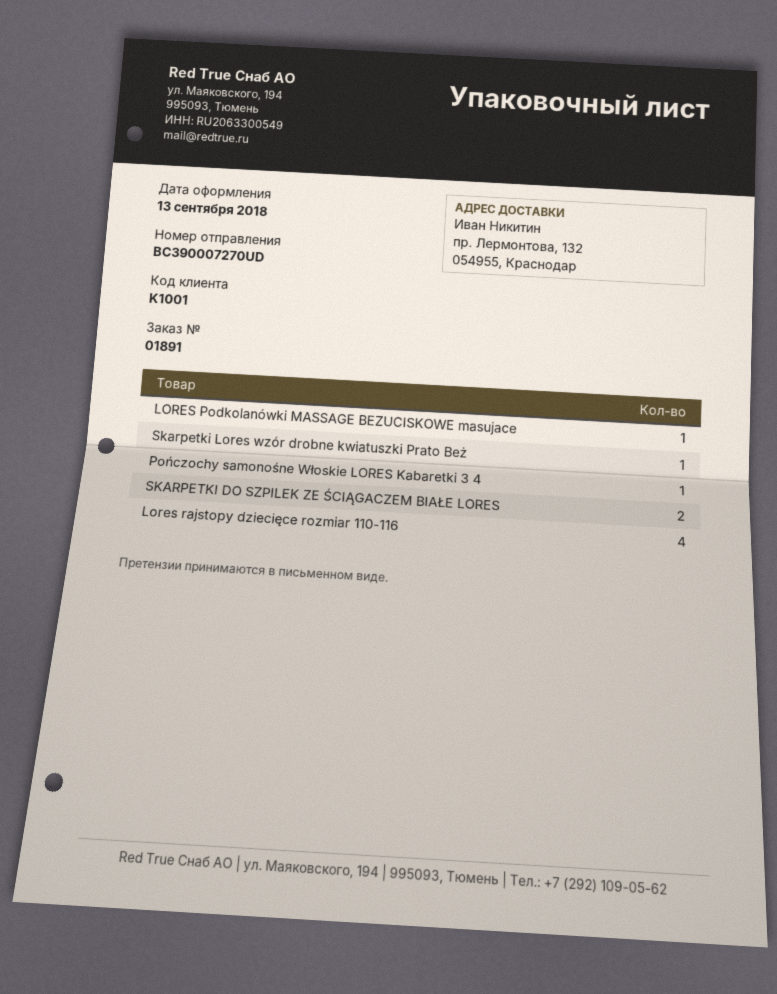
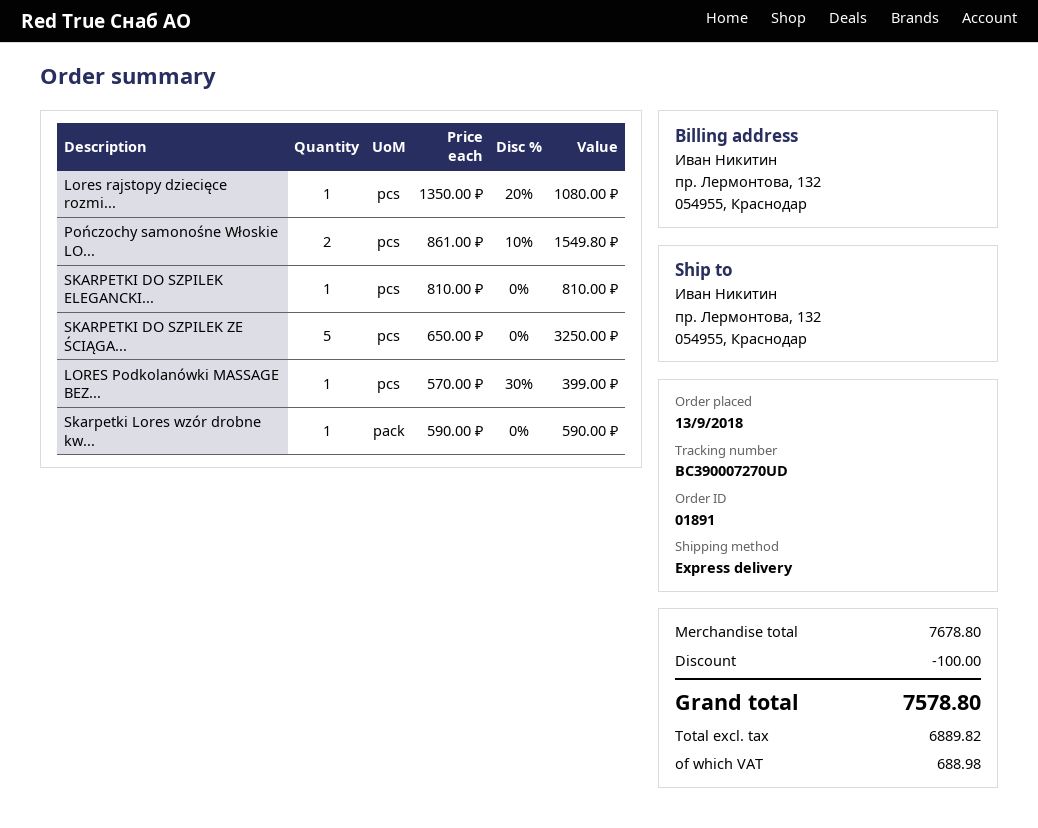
Pończochy samonośne Włoskie LORES Kabaretki 3 4: 1 -> 2
SKARPETKI DO SZPILEK ZE ŚCIĄGACZEM BIAŁE LORES: 2 -> 5
Lores rajstopy dziecięce rozmiar 110-116: 4 -> 1
SKARPETKI DO SZPILEK ELEGANCKI...: none -> 1

